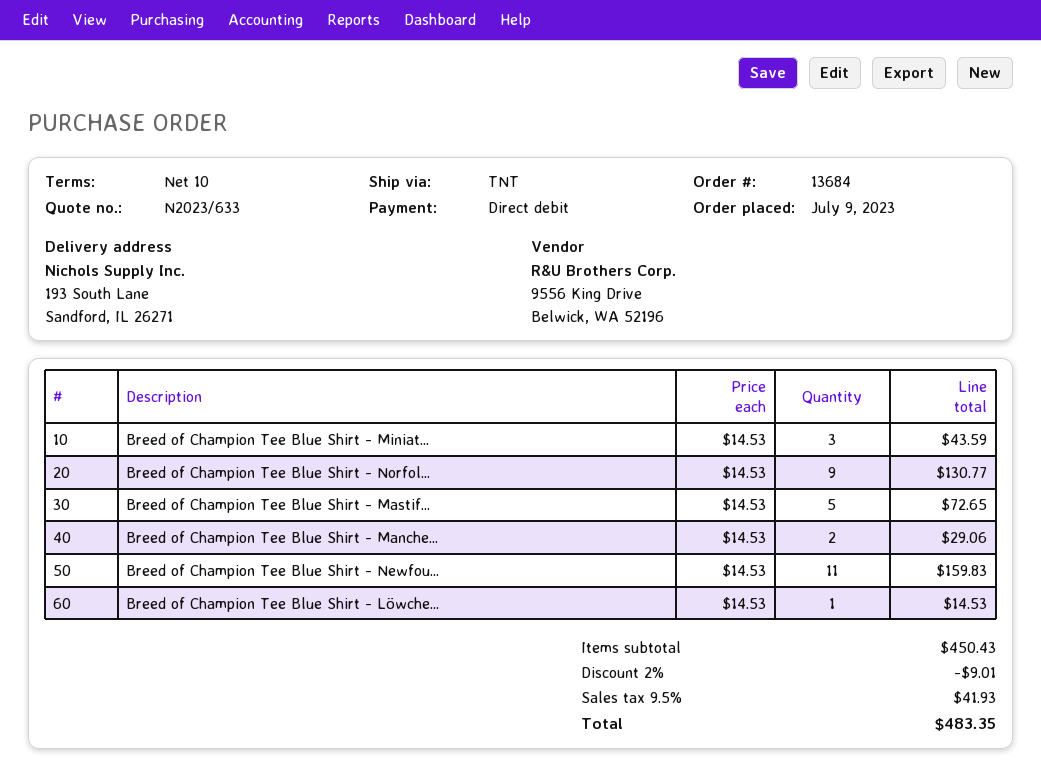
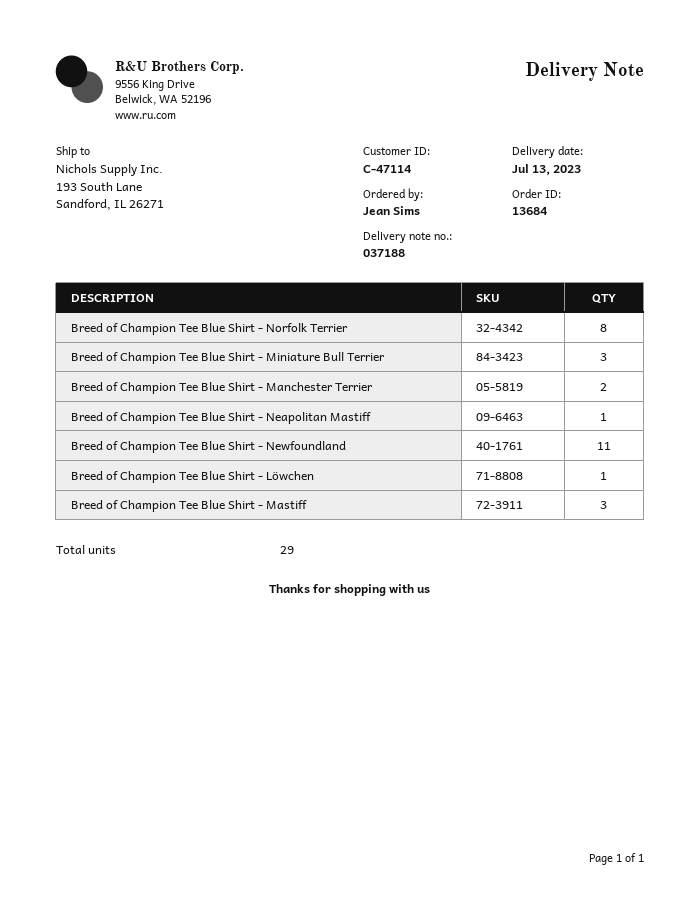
Breed of Champion Tee Blue Shirt - Norfol...: 9 -> 8
Breed of Champion Tee Blue Shirt - Mastif...: 5 -> 3
Breed of Champion Tee Blue Shirt - Neapolitan Mastiff: none -> 1

